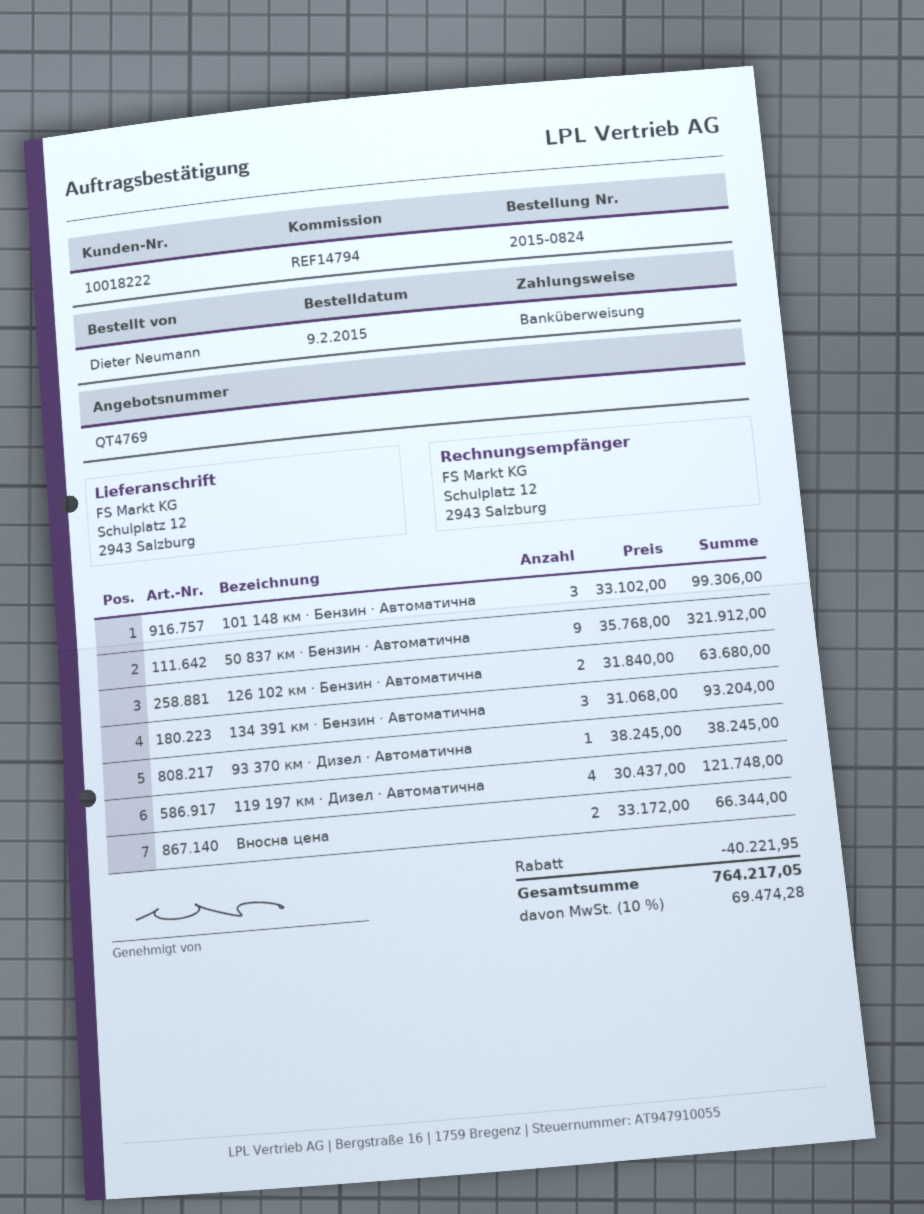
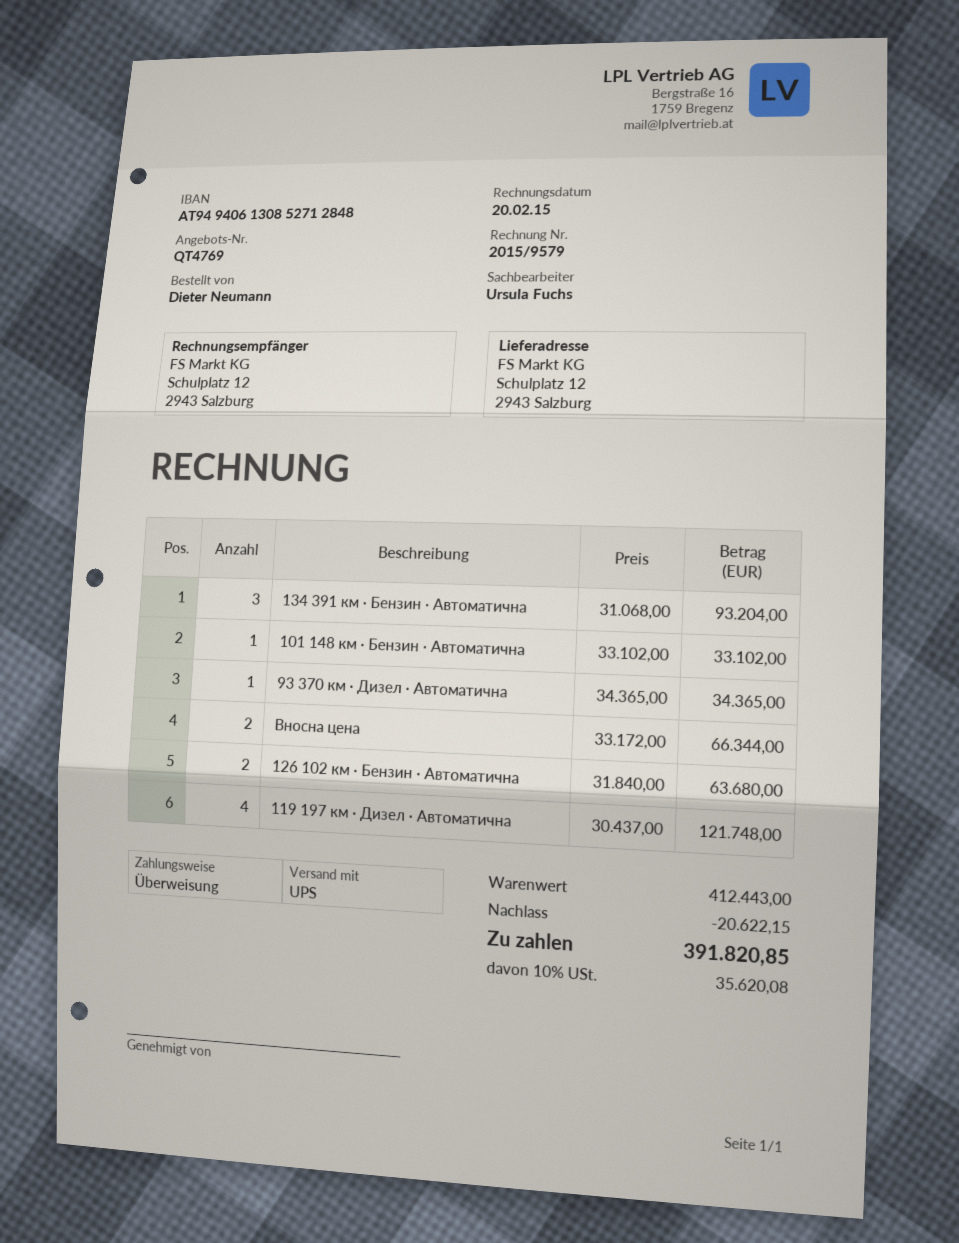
101 148 км · Бензин · Автоматична: 3 x 33102.00 = 99306.00 -> 1 x 33102.00 = 33102.00
50 837 км · Бензин · Автоматична: 9 x 35768.00 = 321912.00 -> none
93 370 км · Дизел · Автоматична: 1 x 38245.00 = 38245.00 -> 1 x 34365.00 = 34365.00
discount: 40221.95 -> 20622.15
tax: 10% = 69474.28 -> 10% = 35620.08
total: 764217.05 -> 391820.85

